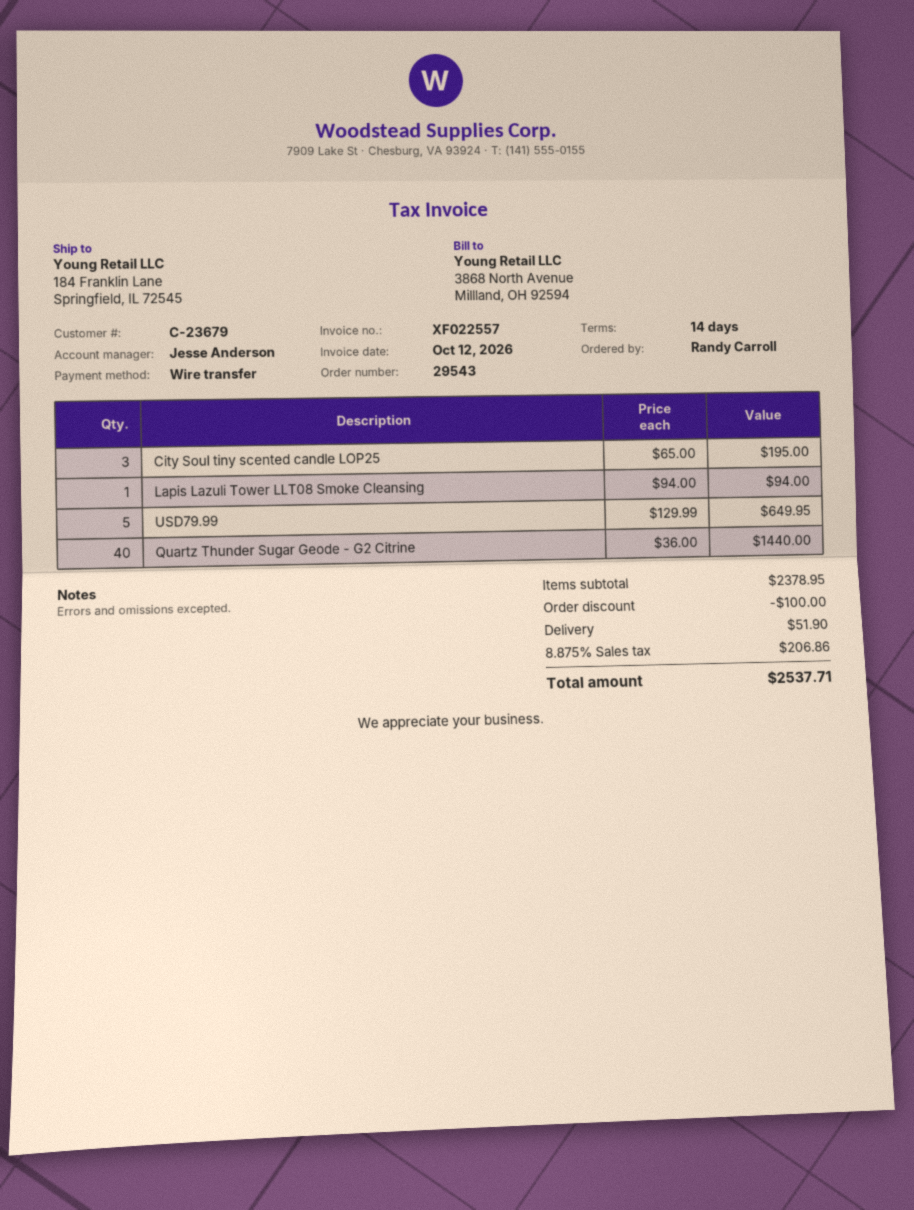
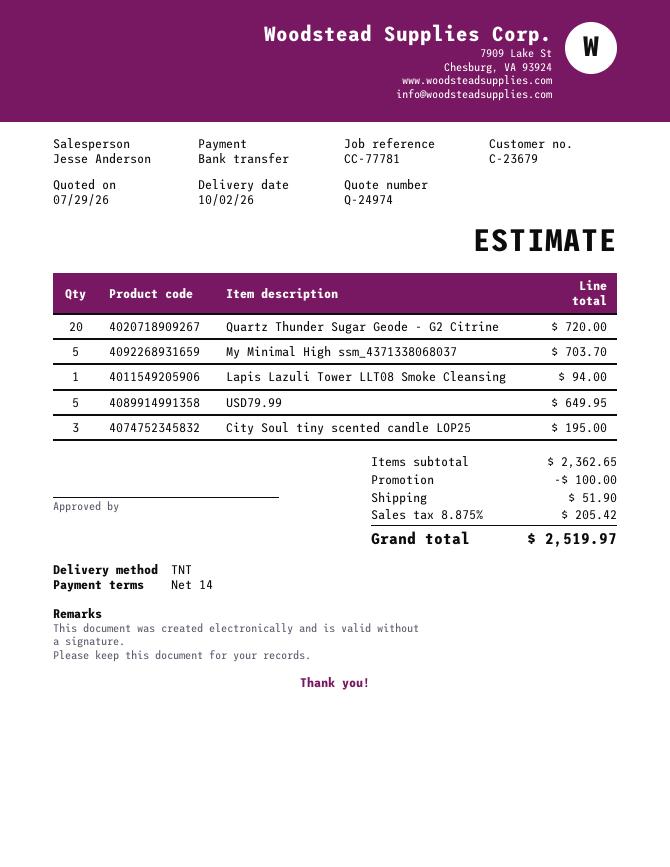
Quartz Thunder Sugar Geode - G2 Citrine: 40 for 1440.00 -> 20 for 720.00
My Minimal High ssm_4371338068037: none -> 5 for 703.70
subtotal: 2378.95 -> 2362.65
tax: 8.875% = 206.86 -> 8.875% = 205.42
total: 2537.71 -> 2519.97

